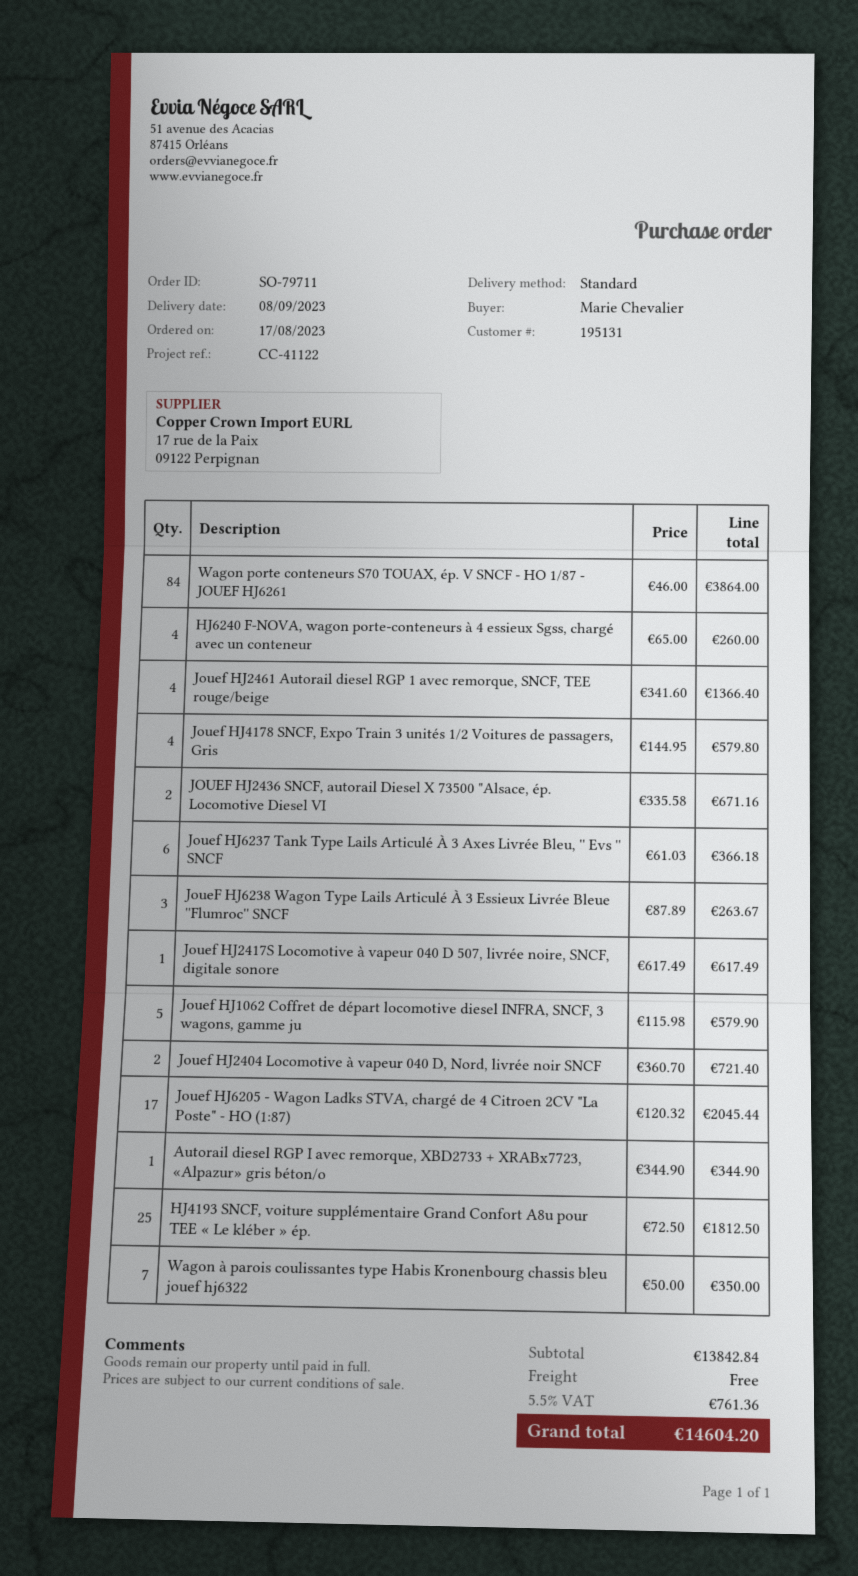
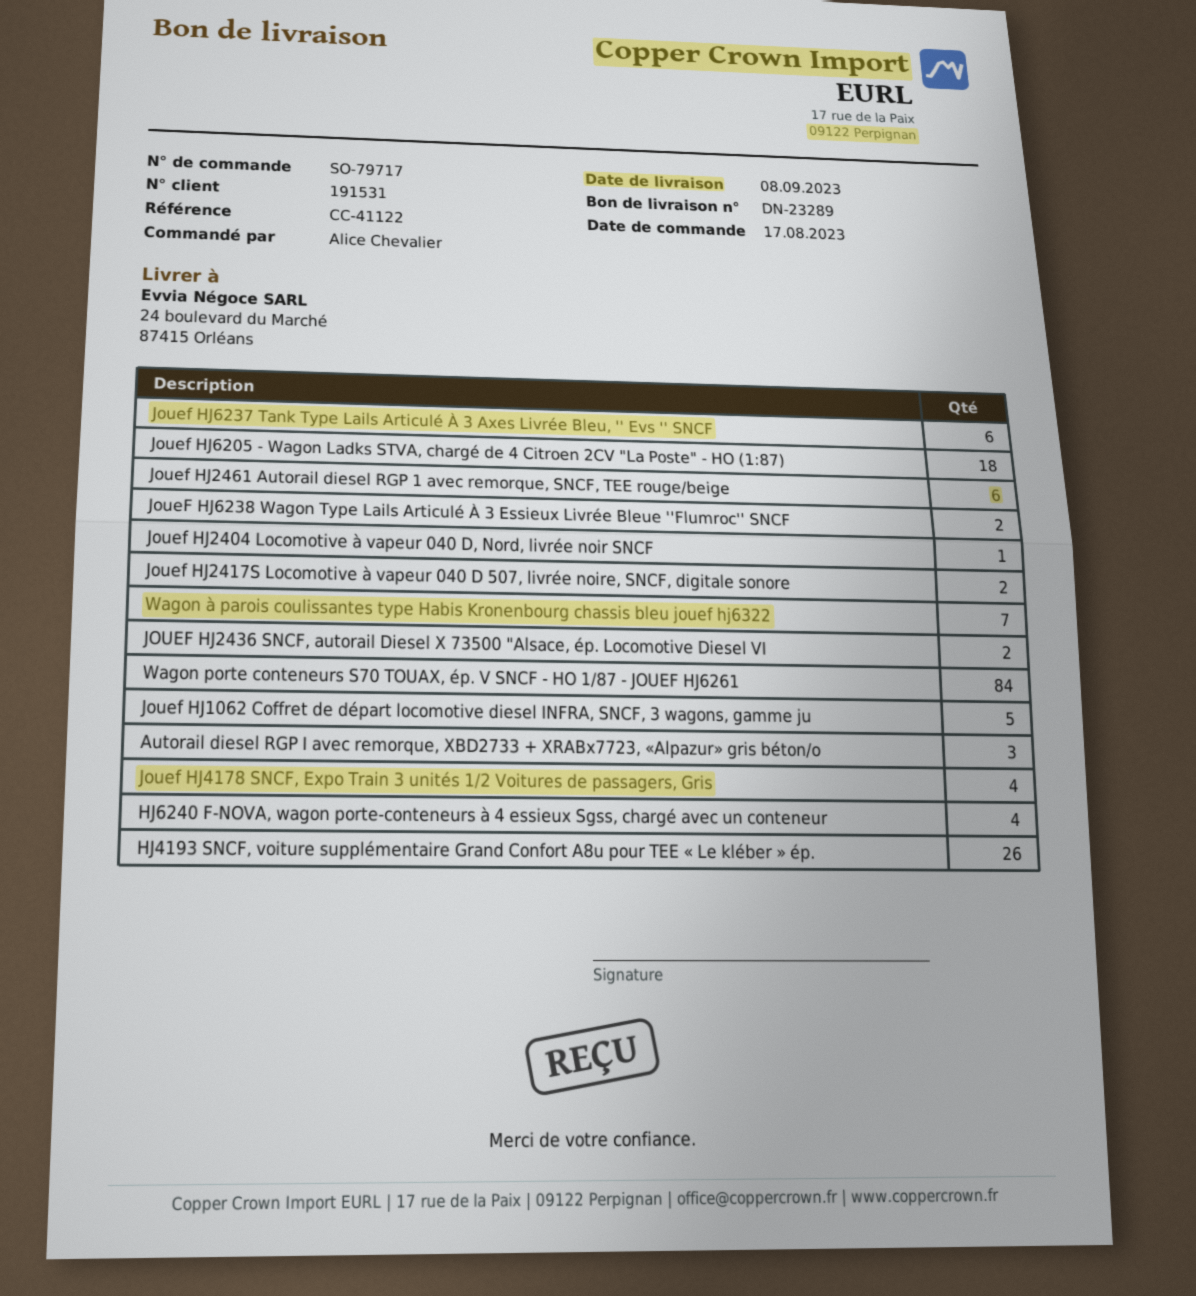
order number: SO-79711 -> SO-79717
customer number: 195131 -> 191531
ordered by: Marie Chevalier -> Alice Chevalier
Jouef HJ2461 Autorail diesel RGP 1 avec remorque, SNCF, TEE rouge/beige: 4 -> 6
JoueF HJ6238 Wagon Type Lails Articulé À 3 Essieux Livrée Bleue ''Flumroc'' SNCF: 3 -> 2
Jouef HJ2417S Locomotive à vapeur 040 D 507, livrée noire, SNCF, digitale sonore: 1 -> 2
Jouef HJ2404 Locomotive à vapeur 040 D, Nord, livrée noir SNCF: 2 -> 1
Jouef HJ6205 - Wagon Ladks STVA, chargé de 4 Citroen 2CV "La Poste" - HO (1:87): 17 -> 18
Autorail diesel RGP I avec remorque, XBD2733 + XRABx7723, «Alpazur» gris béton/o: 1 -> 3
HJ4193 SNCF, voiture supplémentaire Grand Confort A8u pour TEE « Le kléber » ép.: 25 -> 26

